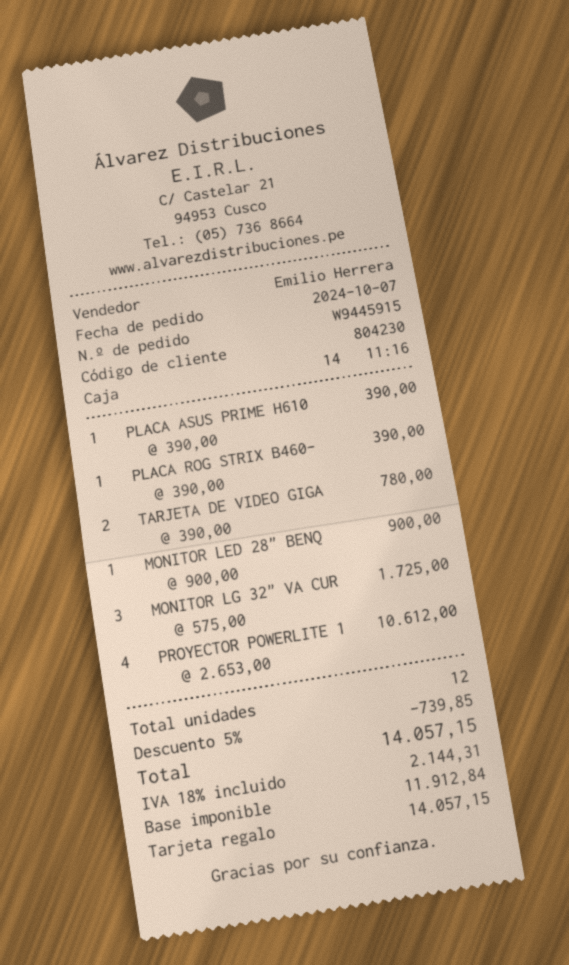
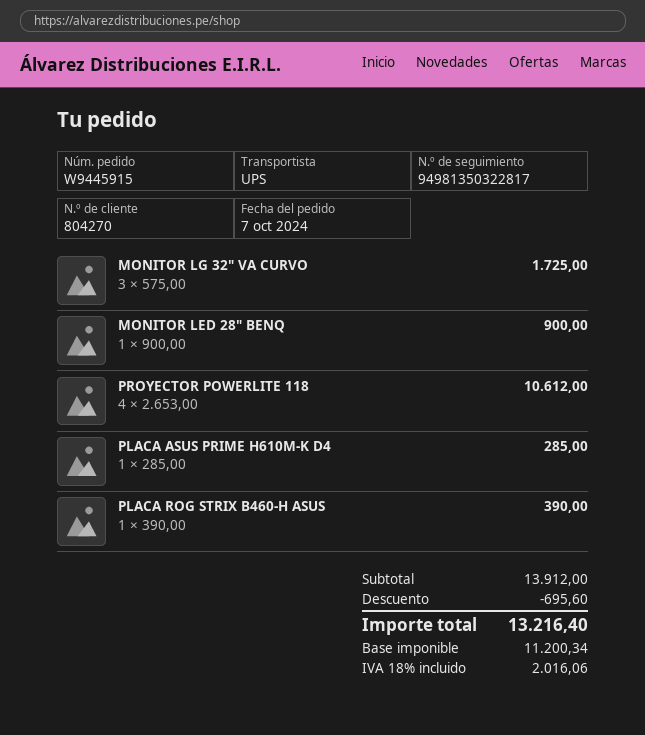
customer number: 804230 -> 804270
PLACA ASUS PRIME H610: 1 x 390.00 = 390.00 -> 1 x 285.00 = 285.00
TARJETA DE VIDEO GIGA: 2 x 390.00 = 780.00 -> none
discount: 739.85 -> 695.60
net: 11912.84 -> 11200.34
tax: 18% = 2144.31 -> 18% = 2016.06
total: 14057.15 -> 13216.40

